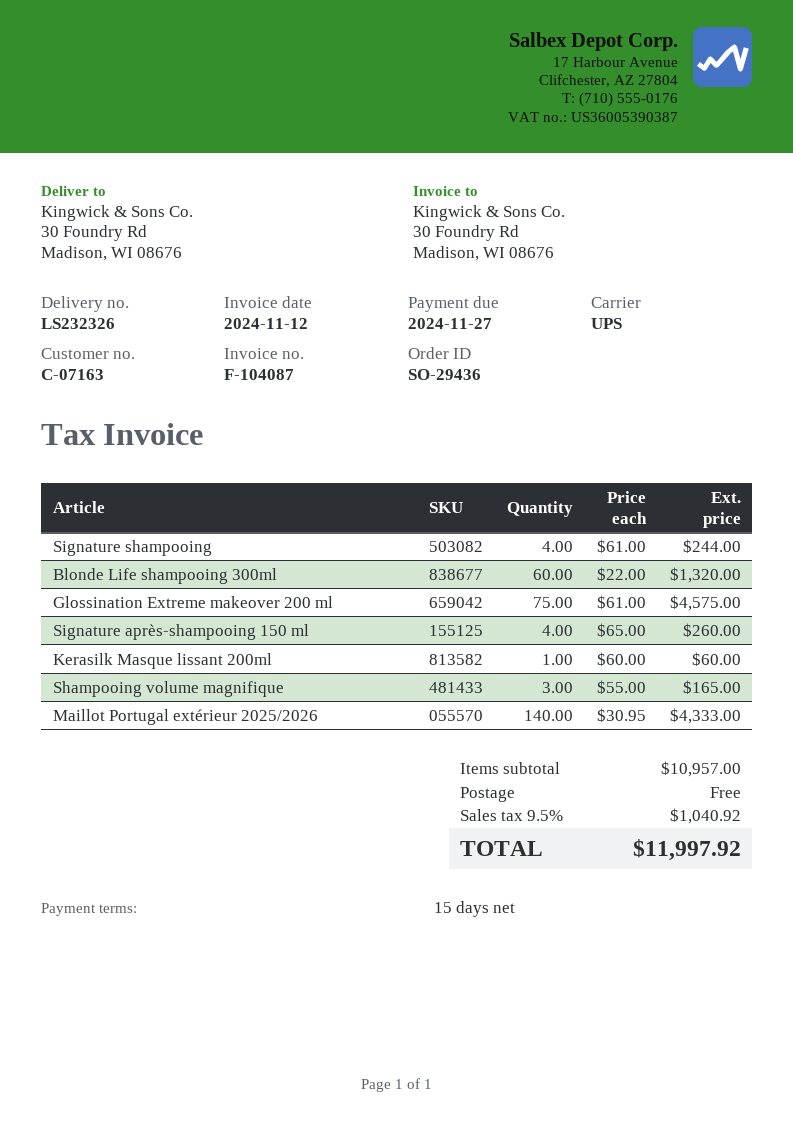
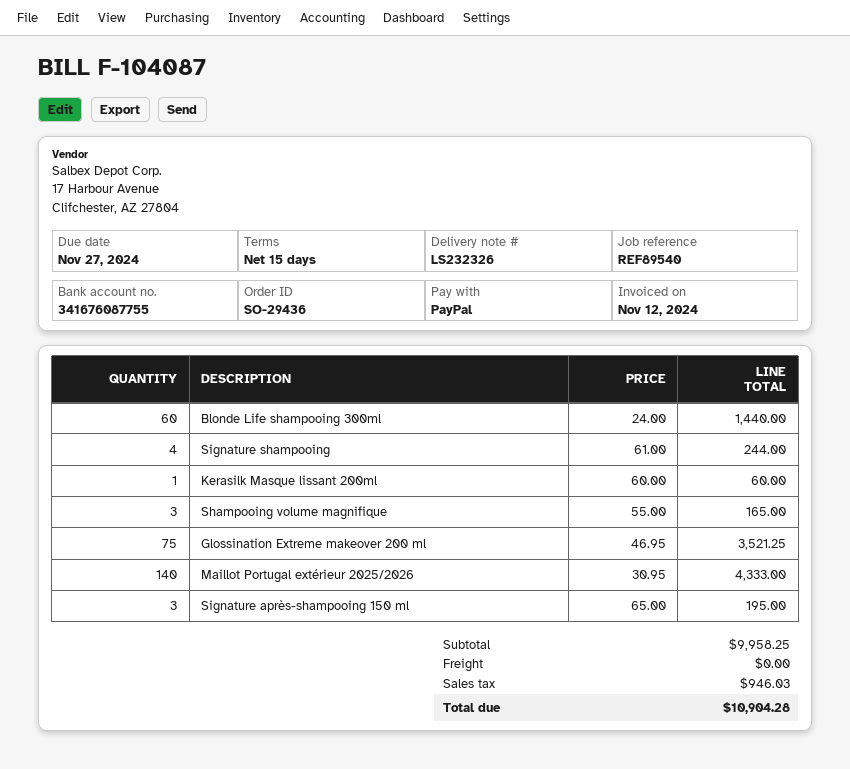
Blonde Life shampooing 300ml: 60 x 22.00 = 1320.00 -> 60 x 24.00 = 1440.00
Glossination Extreme makeover 200 ml: 75 x 61.00 = 4575.00 -> 75 x 46.95 = 3521.25
Signature après-shampooing 150 ml: 4 x 65.00 = 260.00 -> 3 x 65.00 = 195.00
subtotal: 10957.00 -> 9958.25
tax: 1040.92 -> 946.03
total: 11997.92 -> 10904.28

